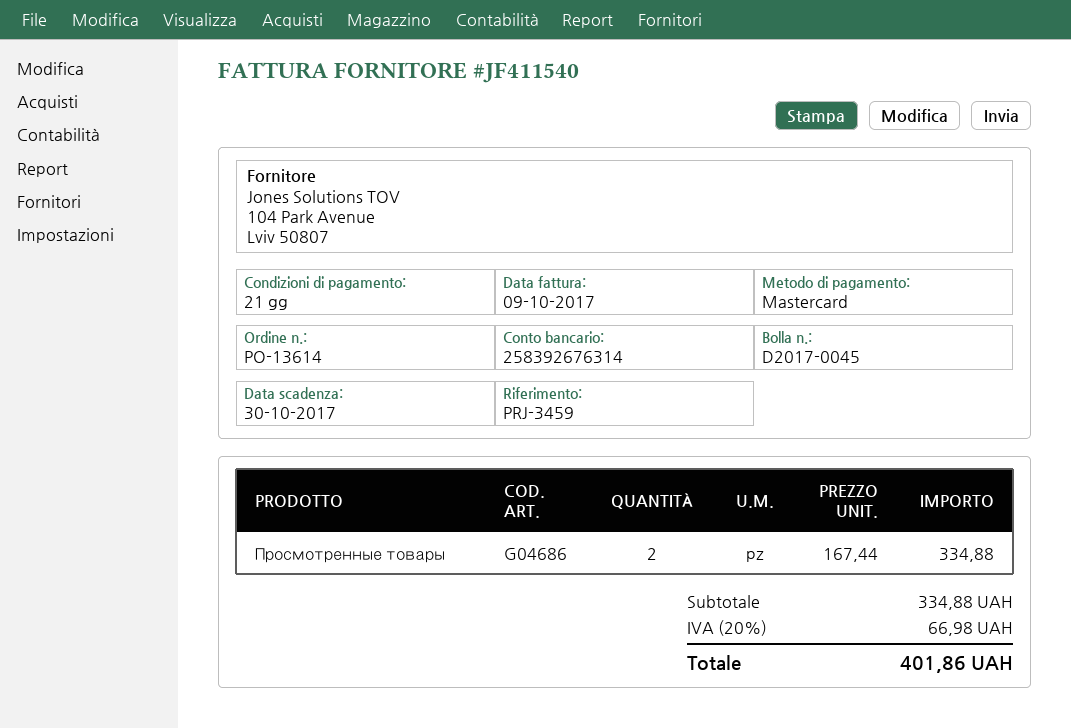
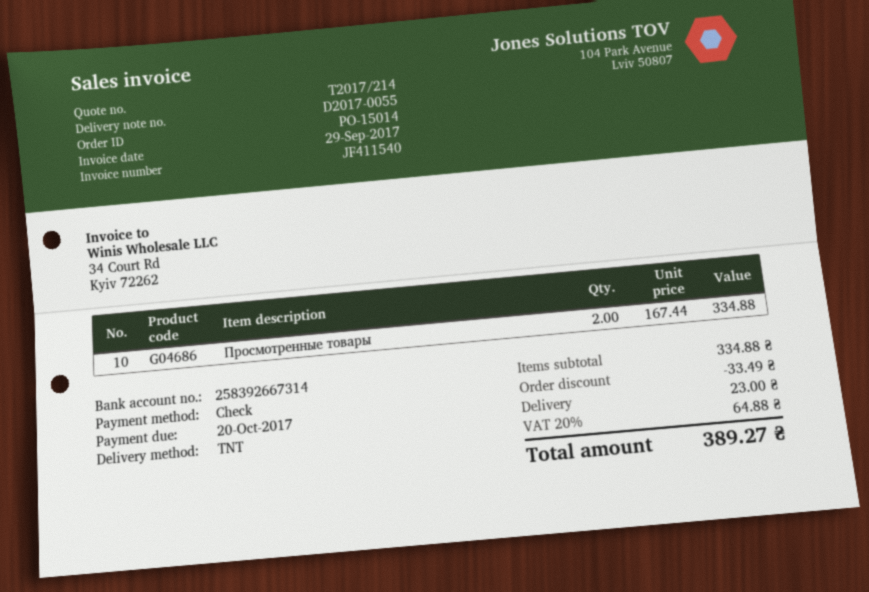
order number: PO-13614 -> PO-15014
delivery note number: D2017-0045 -> D2017-0055
invoice date: 2017-10-09 -> 2017-09-29
due date: 2017-10-30 -> 2017-10-20
payment method: Mastercard -> cheque
bank account: 258392676314 -> 258392667314
discount: none -> 33.49
shipping: none -> 23.00
tax: 20% = 66.98 -> 20% = 64.88
total: 401.86 -> 389.27

